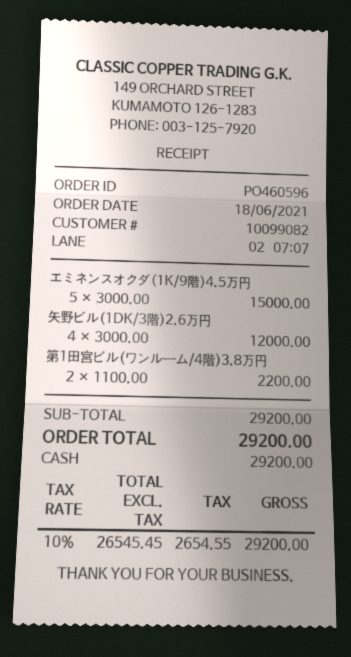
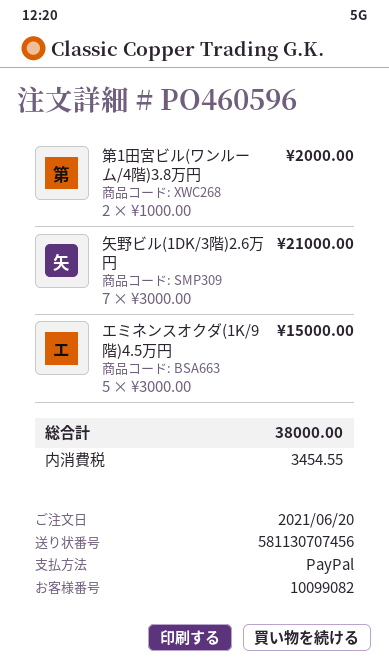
order date: 2021-06-18 -> 2021-06-20
payment method: cash -> PayPal
矢野ビル(1DK/3階)2.6万円: 4 x 3000.00 = 12000.00 -> 7 x 3000.00 = 21000.00
第1田宮ビル(ワンルーム/4階)3.8万円: 2 x 1100.00 = 2200.00 -> 2 x 1000.00 = 2000.00
tax: 2654.55 -> 3454.55
total: 29200.00 -> 38000.00

